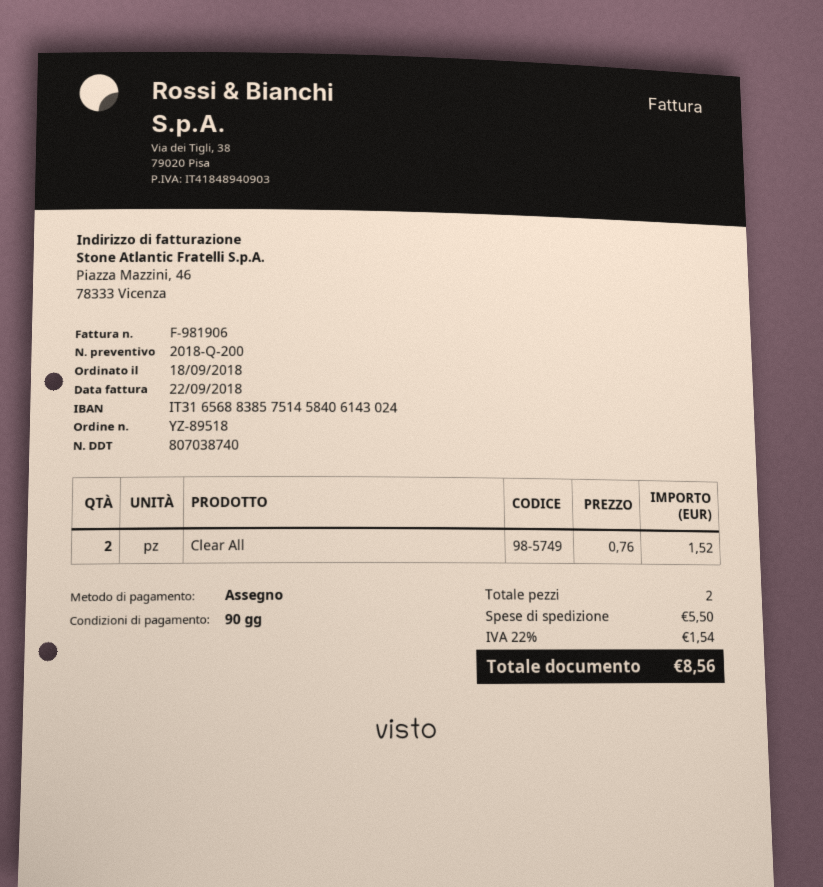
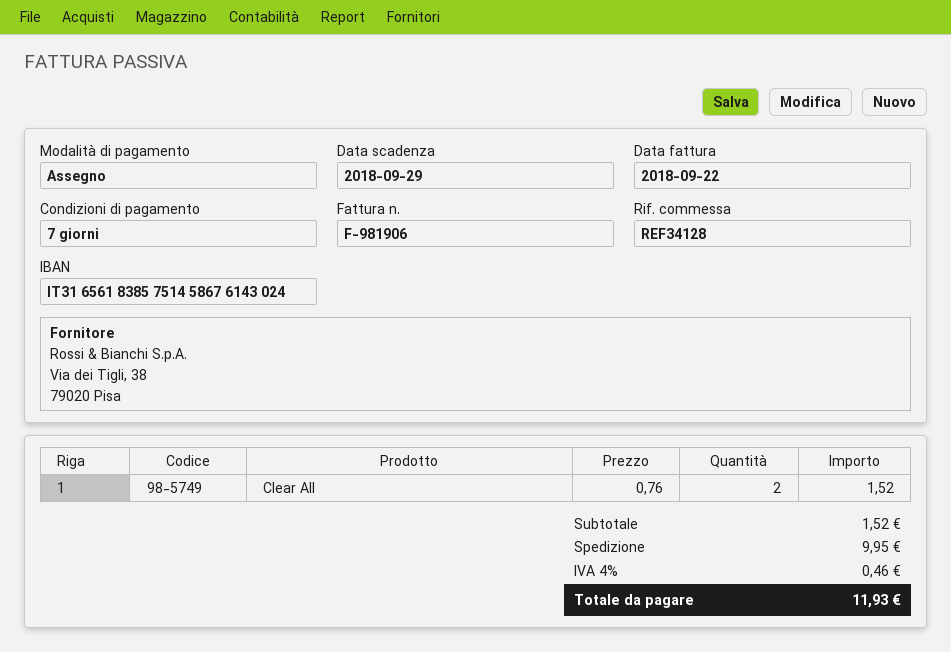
payment terms: 90 days -> 7 days
bank account: IT3165688385751458406143024 -> IT3165618385751458676143024
shipping: 5.50 -> 9.95
tax: 22% = 1.54 -> 4% = 0.46
total: 8.56 -> 11.93

